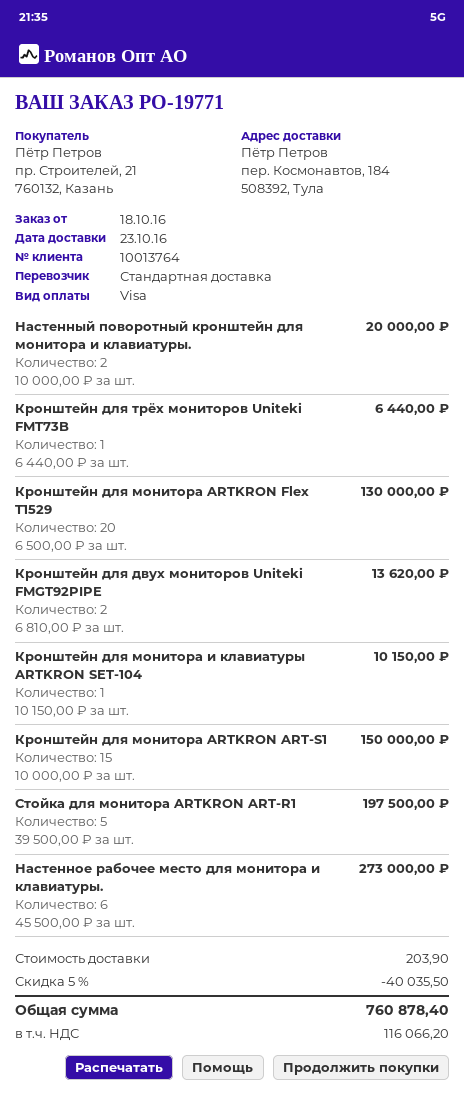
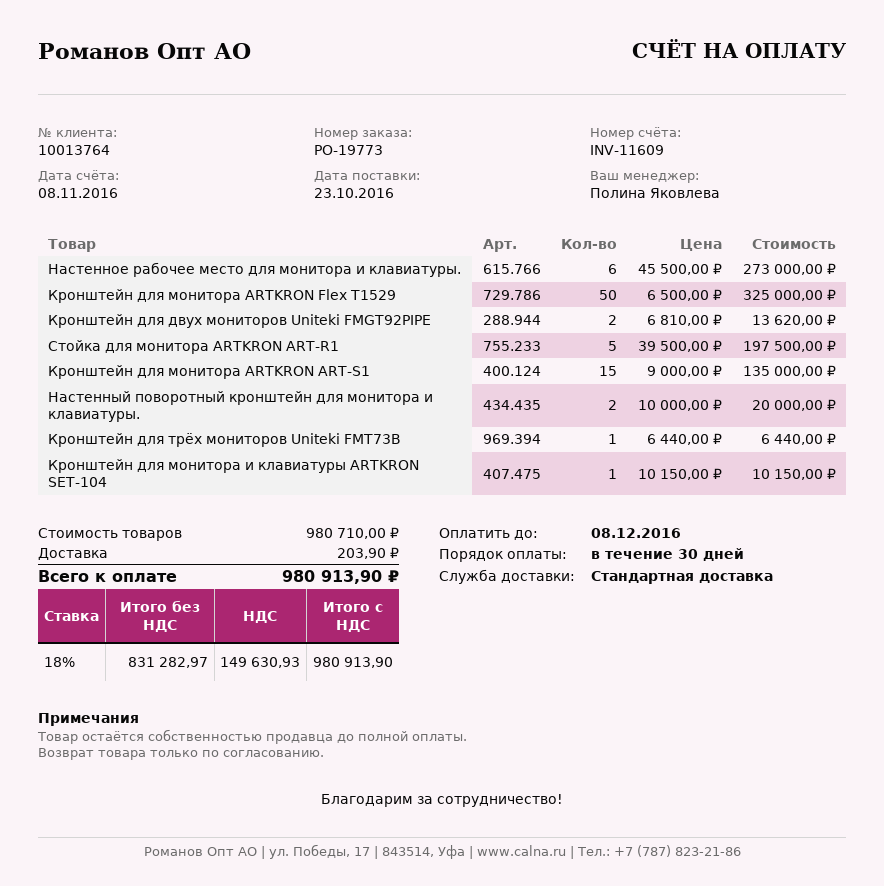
order number: PO-19771 -> PO-19773
Кронштейн для монитора ARTKRON Flex T1529: 20 x 6500.00 = 130000.00 -> 50 x 6500.00 = 325000.00
Кронштейн для монитора ARTKRON ART-S1: 15 x 10000.00 = 150000.00 -> 15 x 9000.00 = 135000.00
discount: 5% = 40035.50 -> none
tax: 116066.20 -> 149630.93
total: 760878.40 -> 980913.90

